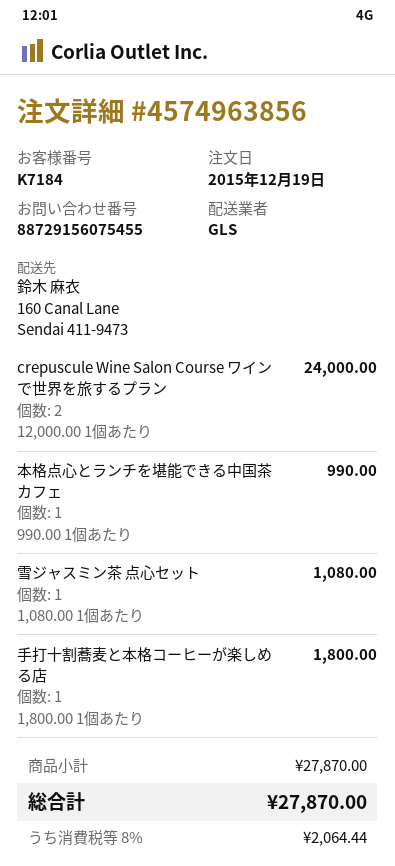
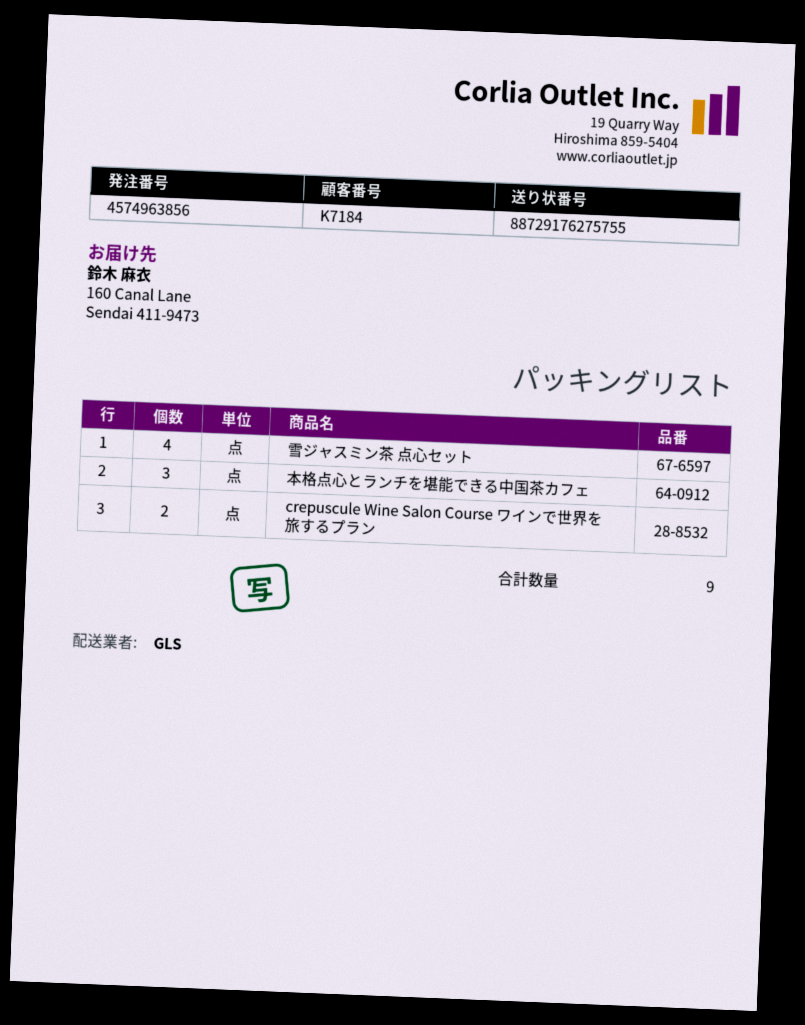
tracking number: 88729156075455 -> 88729176275755
本格点心とランチを堪能できる中国茶カフェ: 1 -> 3
雪ジャスミン茶 点心セット: 1 -> 4
手打十割蕎麦と本格コーヒーが楽しめる店: 1 -> none

